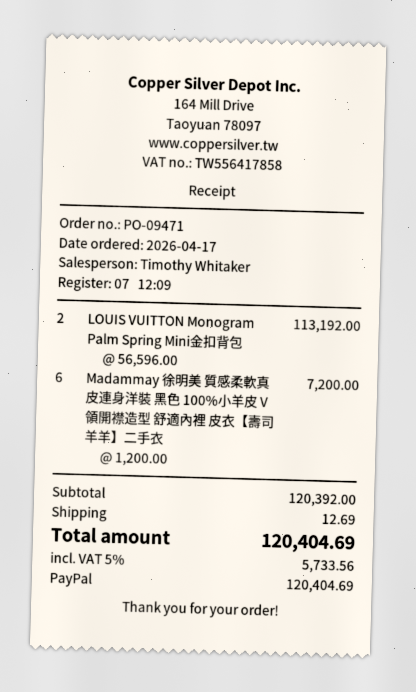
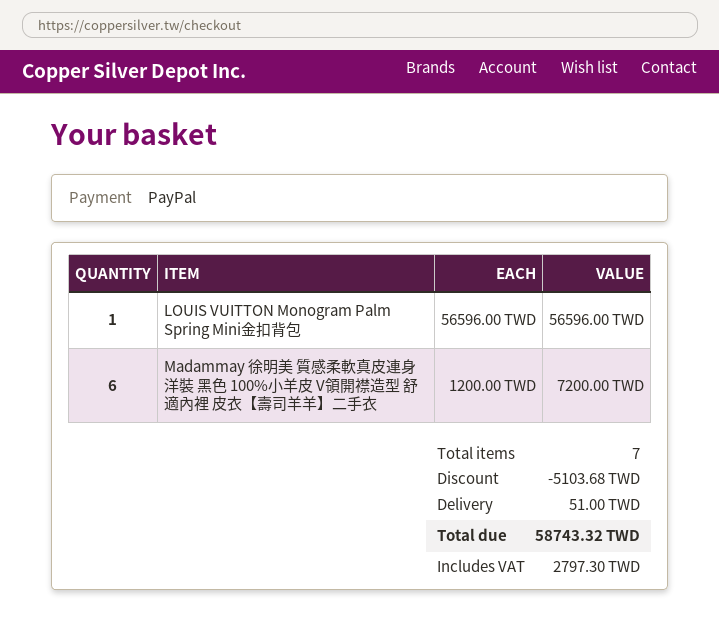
LOUIS VUITTON Monogram Palm Spring Mini金扣背包: 2 x 56596.00 = 113192.00 -> 1 x 56596.00 = 56596.00
discount: none -> 5103.68
shipping: 12.69 -> 51.00
tax: 5733.56 -> 2797.30
total: 120404.69 -> 58743.32

